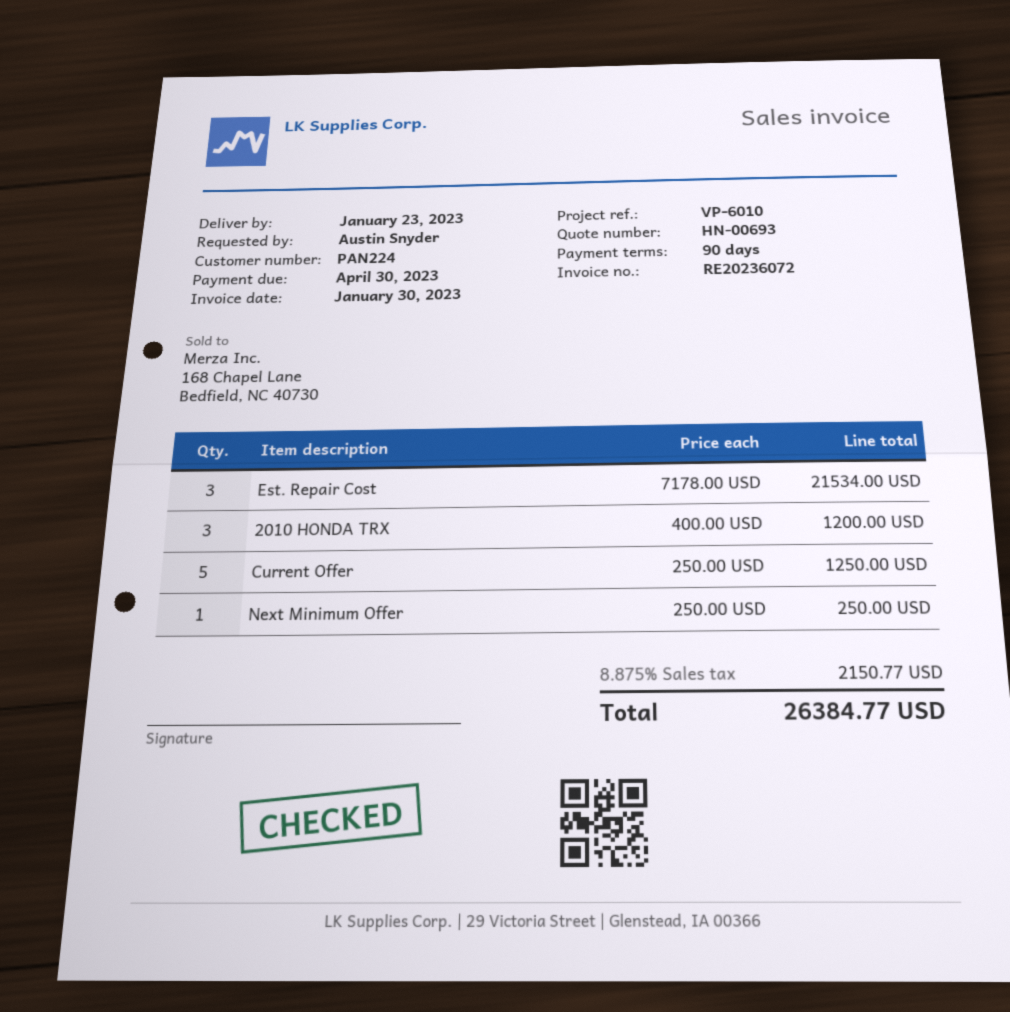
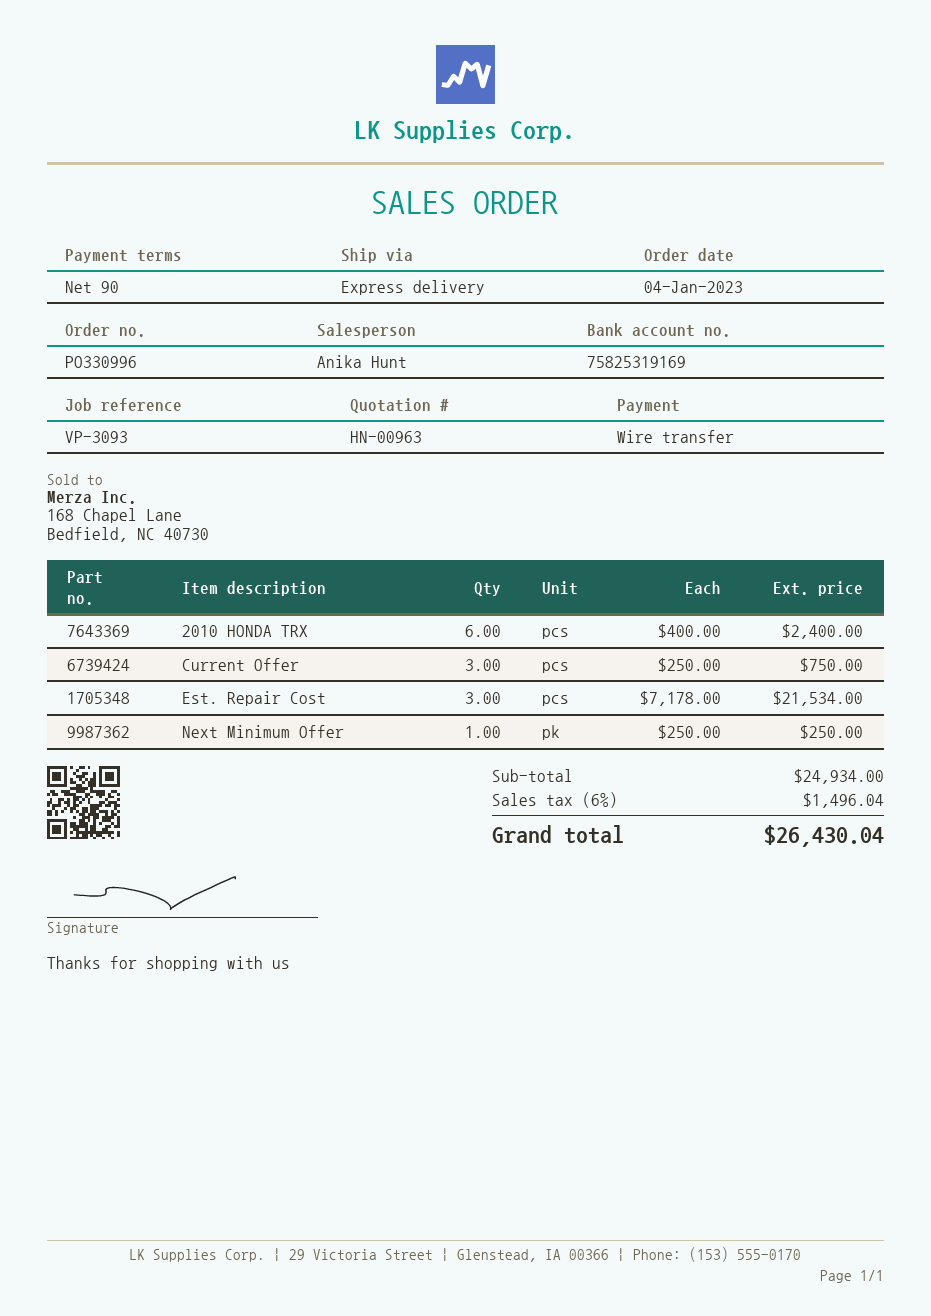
quote number: HN-00693 -> HN-00963
reference: VP-6010 -> VP-3093
2010 HONDA TRX: 3 x 400.00 = 1200.00 -> 6 x 400.00 = 2400.00
Current Offer: 5 x 250.00 = 1250.00 -> 3 x 250.00 = 750.00
tax: 8.875% = 2150.77 -> 6% = 1496.04
total: 26384.77 -> 26430.04

